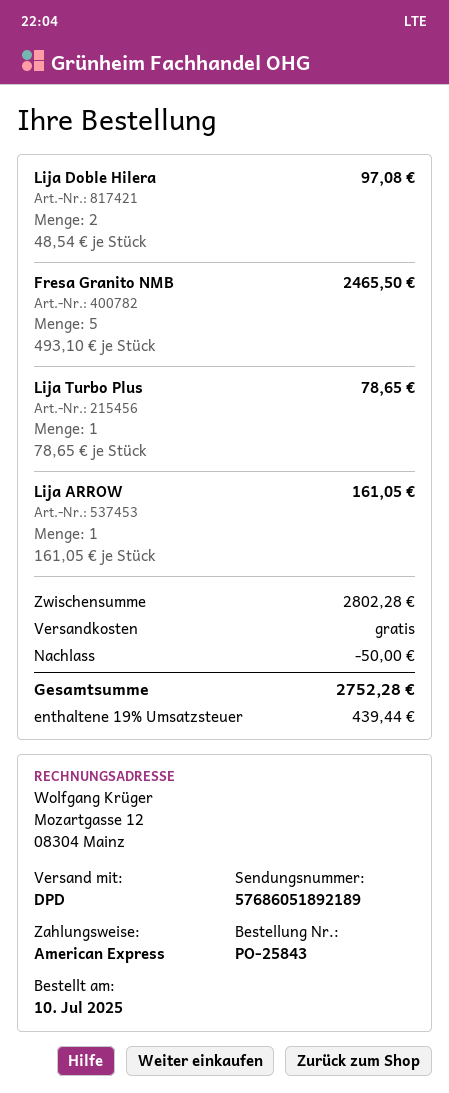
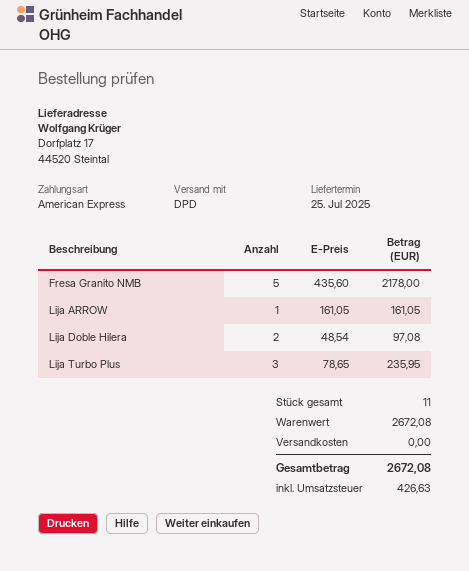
Fresa Granito NMB: 5 x 493.10 = 2465.50 -> 5 x 435.60 = 2178.00
Lija Turbo Plus: 1 x 78.65 = 78.65 -> 3 x 78.65 = 235.95
subtotal: 2802.28 -> 2672.08
discount: 50.00 -> none
tax: 439.44 -> 426.63
total: 2752.28 -> 2672.08

